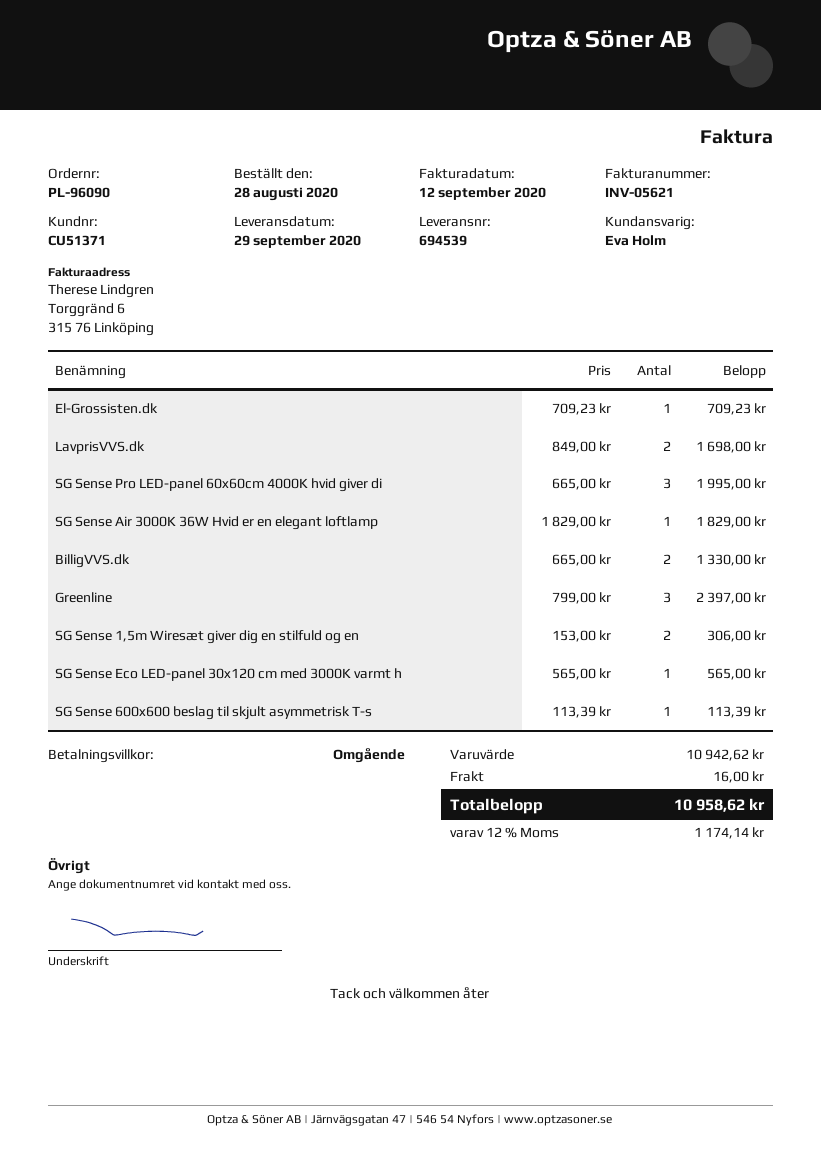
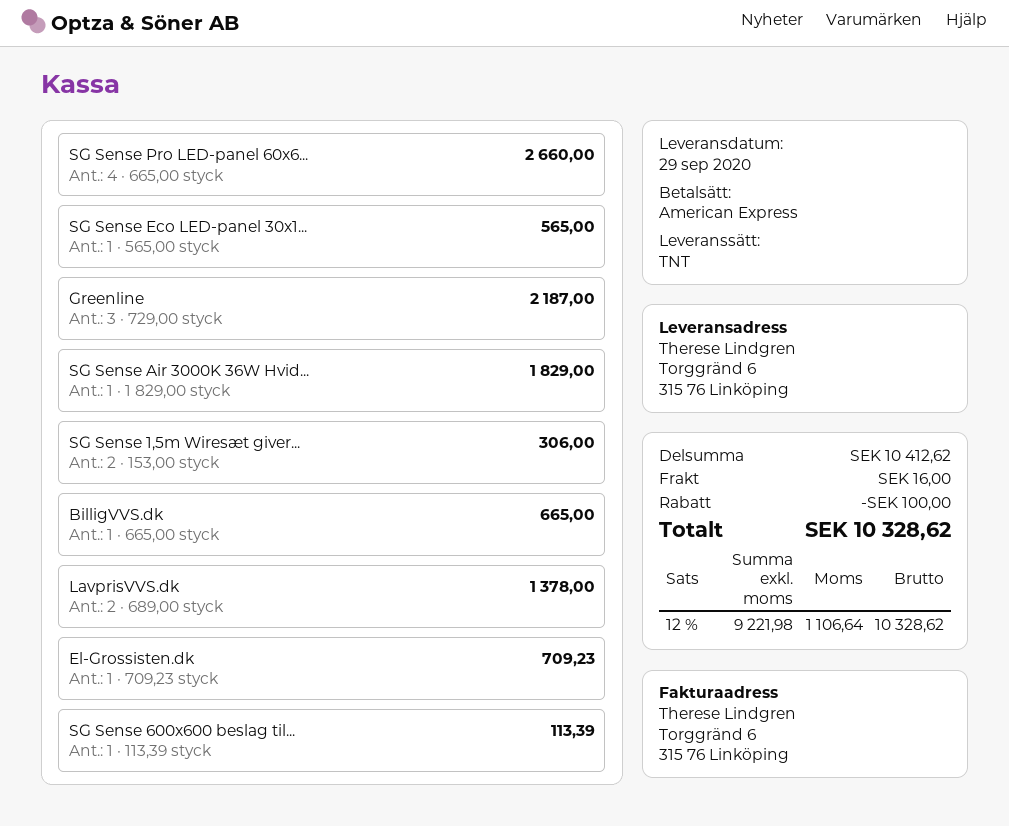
LavprisVVS.dk: 2 x 849.00 = 1698.00 -> 2 x 689.00 = 1378.00
SG Sense Pro LED-panel 60x60cm 4000K hvid giver di: 3 x 665.00 = 1995.00 -> 4 x 665.00 = 2660.00
BilligVVS.dk: 2 x 665.00 = 1330.00 -> 1 x 665.00 = 665.00
Greenline: 3 x 799.00 = 2397.00 -> 3 x 729.00 = 2187.00
subtotal: 10942.62 -> 10412.62
discount: none -> 100.00
tax: 12% = 1174.14 -> 12% = 1106.64
total: 10958.62 -> 10328.62

